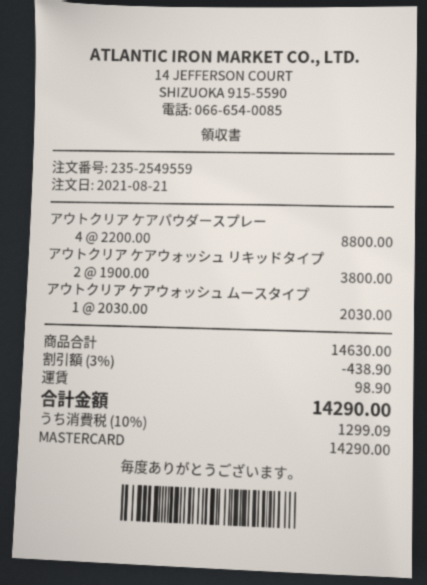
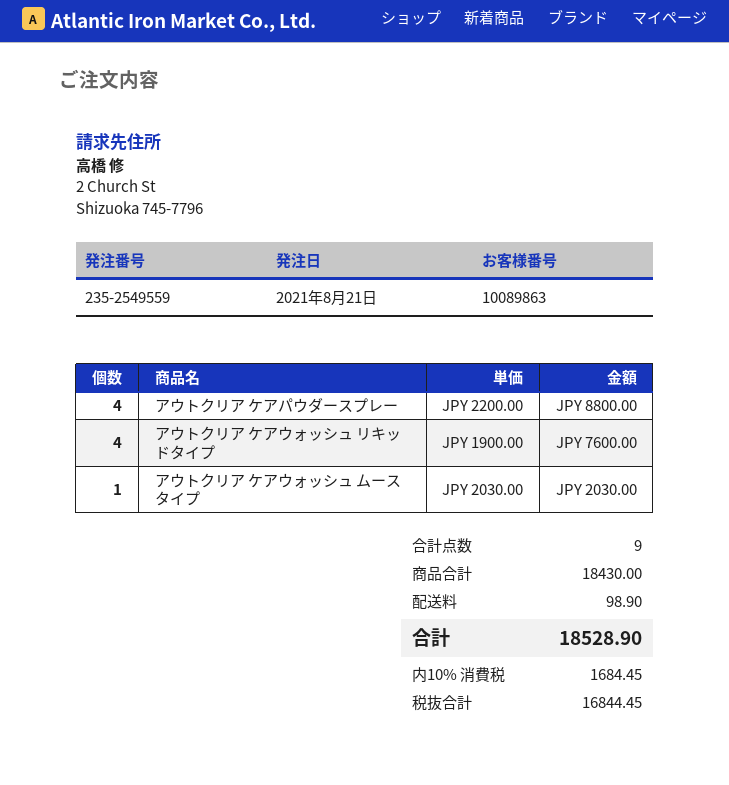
アウトクリア ケアウォッシュ リキッドタイプ: 2 x 1900.00 = 3800.00 -> 4 x 1900.00 = 7600.00
subtotal: 14630.00 -> 18430.00
discount: 3% = 438.90 -> none
tax: 10% = 1299.09 -> 10% = 1684.45
total: 14290.00 -> 18528.90

